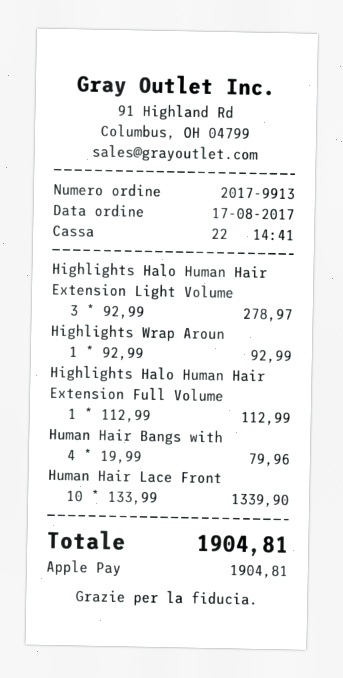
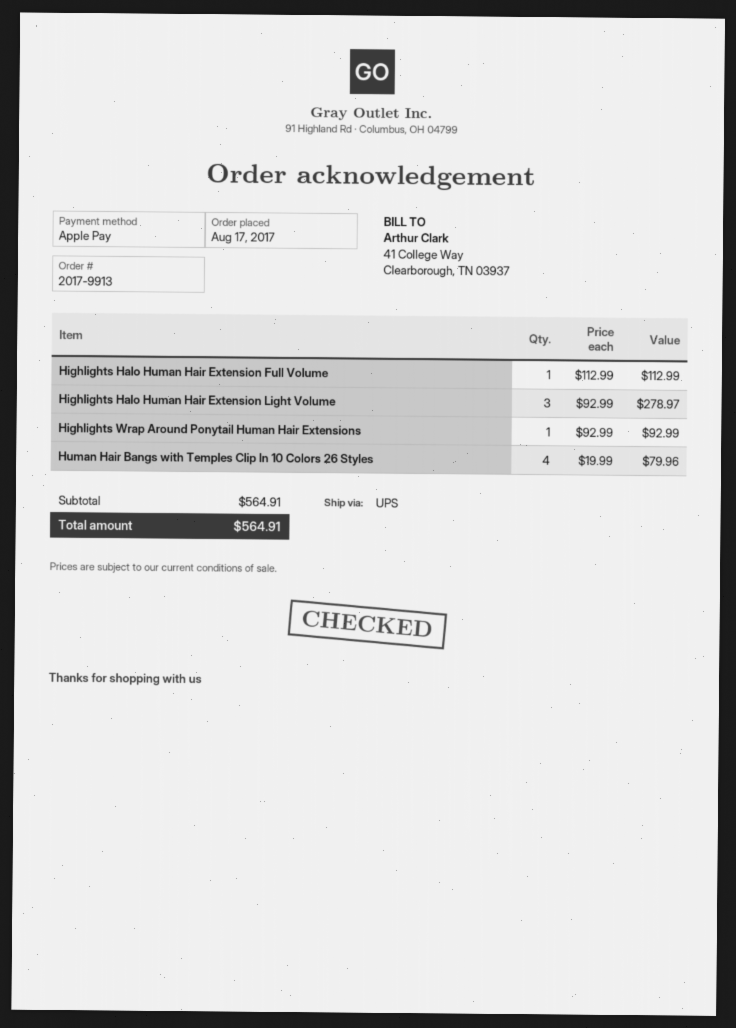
Human Hair Lace Front: 10 x 133.99 = 1339.90 -> none
total: 1904.81 -> 564.91

